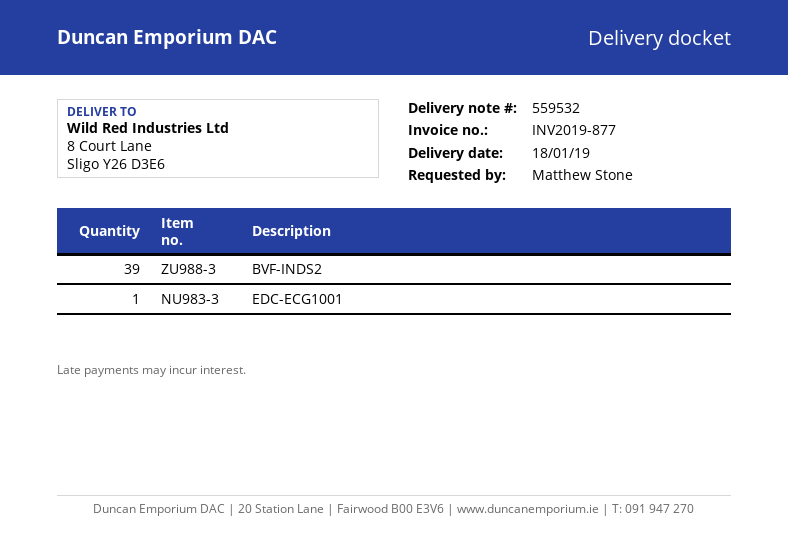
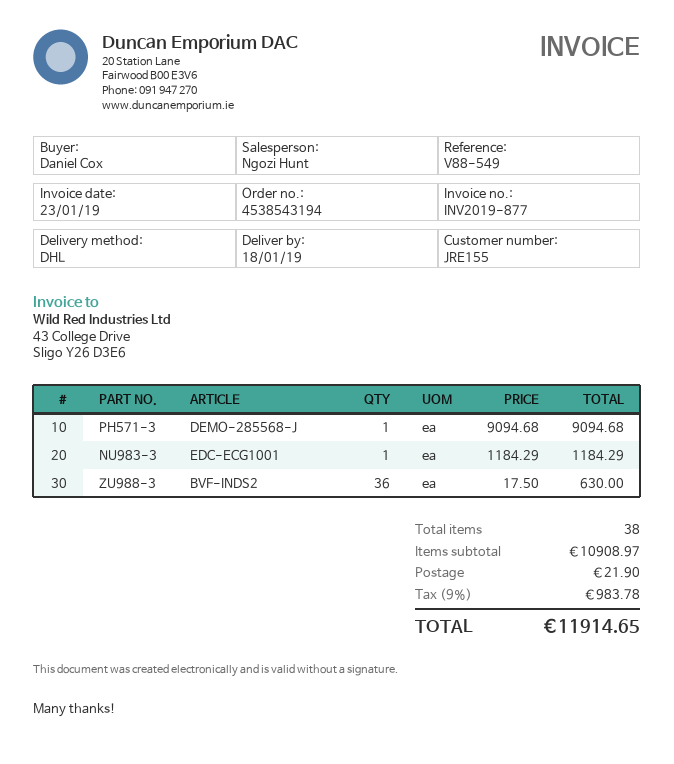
ordered by: Matthew Stone -> Daniel Cox
BVF-INDS2: 39 -> 36
DEMO-285568-J: none -> 1

